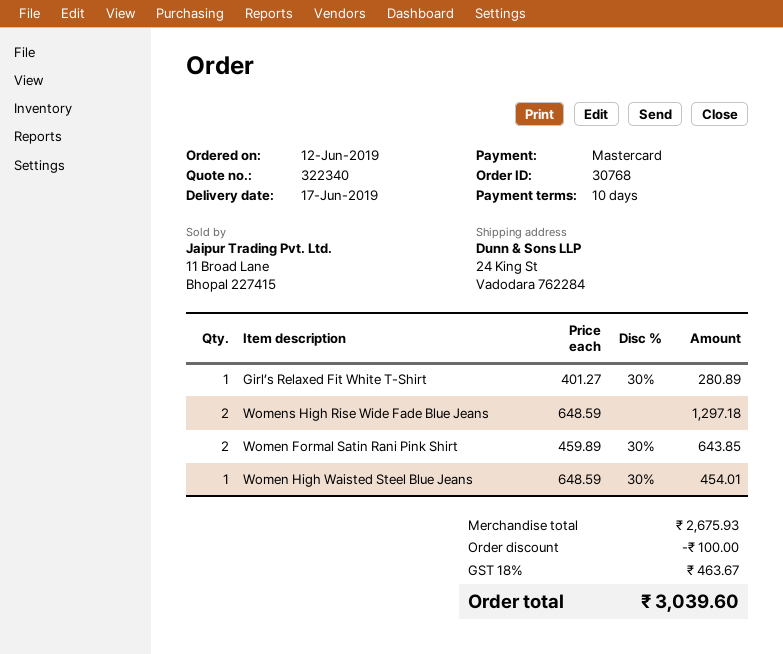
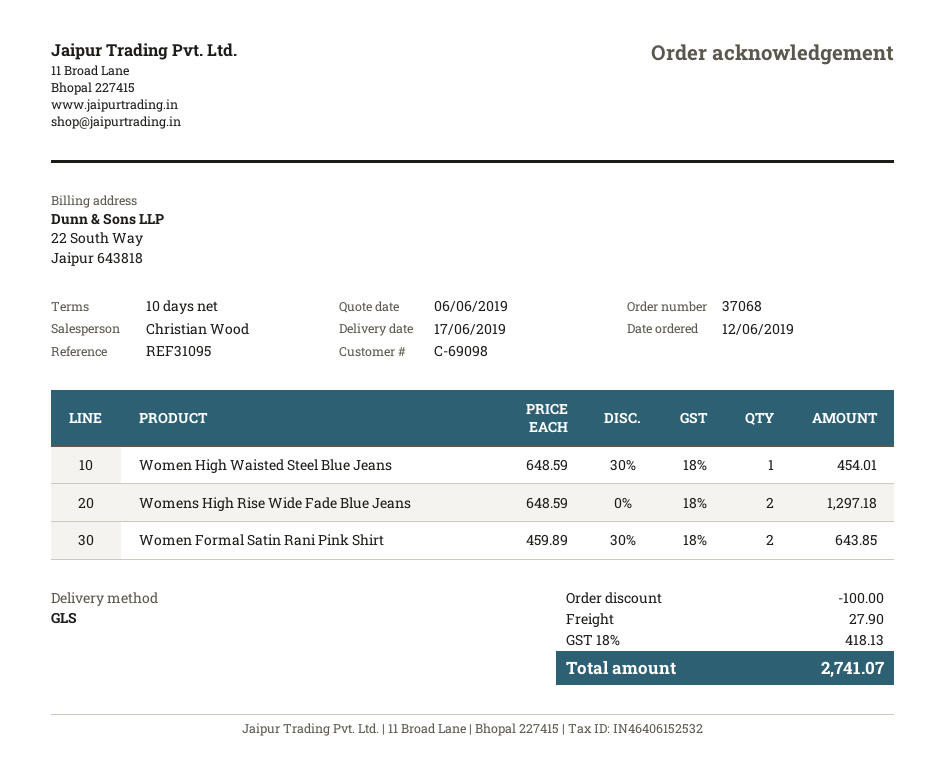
order number: 30768 -> 37068
Girl’s Relaxed Fit White T-Shirt: 1 x 401.27 - 30% = 280.89 -> none
shipping: none -> 27.90
tax: 18% = 463.67 -> 18% = 418.13
total: 3039.60 -> 2741.07

